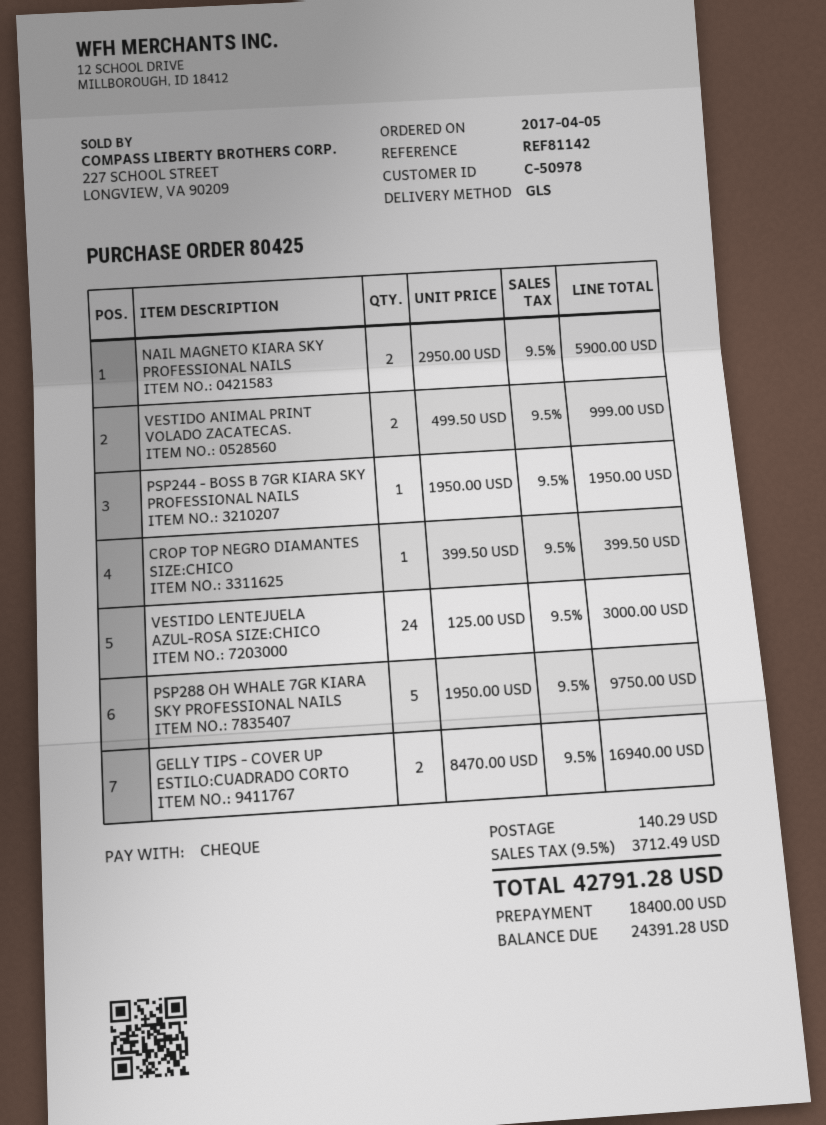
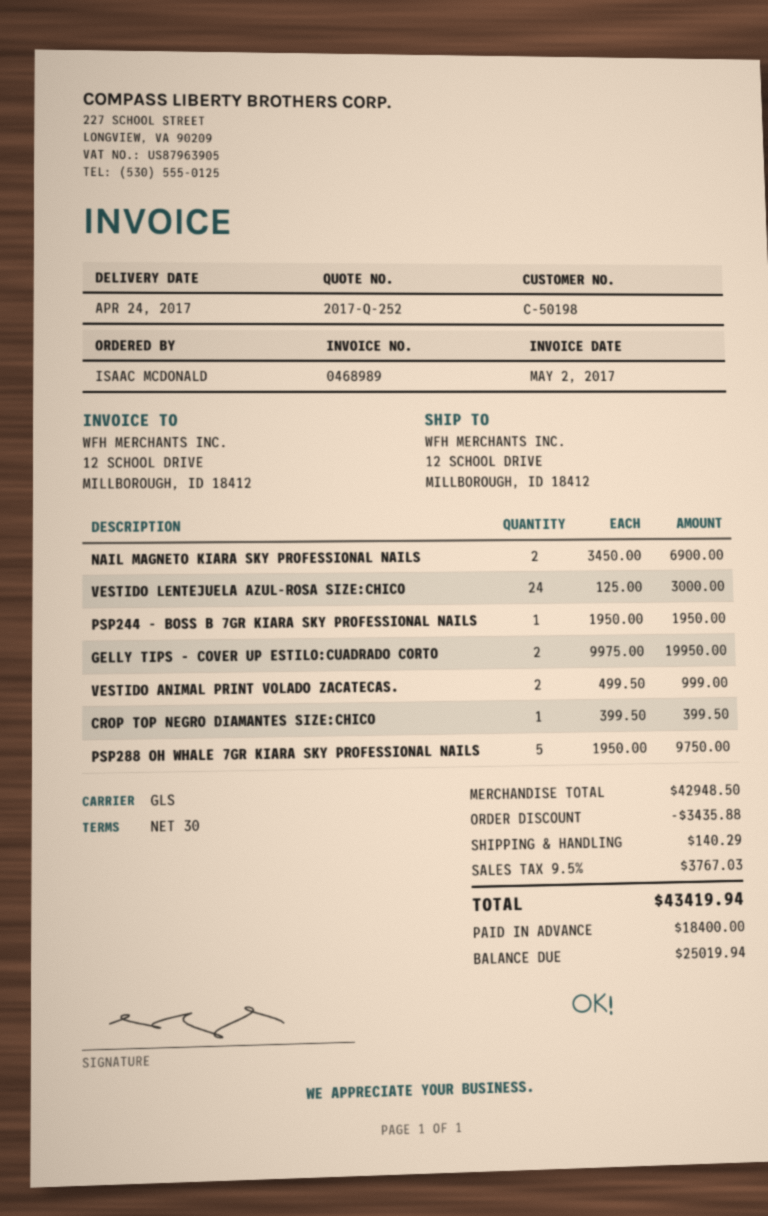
customer number: C-50978 -> C-50198
NAIL MAGNETO KIARA SKY PROFESSIONAL NAILS: 2 x 2950.00 = 5900.00 -> 2 x 3450.00 = 6900.00
GELLY TIPS - COVER UP ESTILO:CUADRADO CORTO: 2 x 8470.00 = 16940.00 -> 2 x 9975.00 = 19950.00
discount: none -> 3435.88
tax: 9.5% = 3712.49 -> 9.5% = 3767.03
total: 42791.28 -> 43419.94
balance: 24391.28 -> 25019.94

